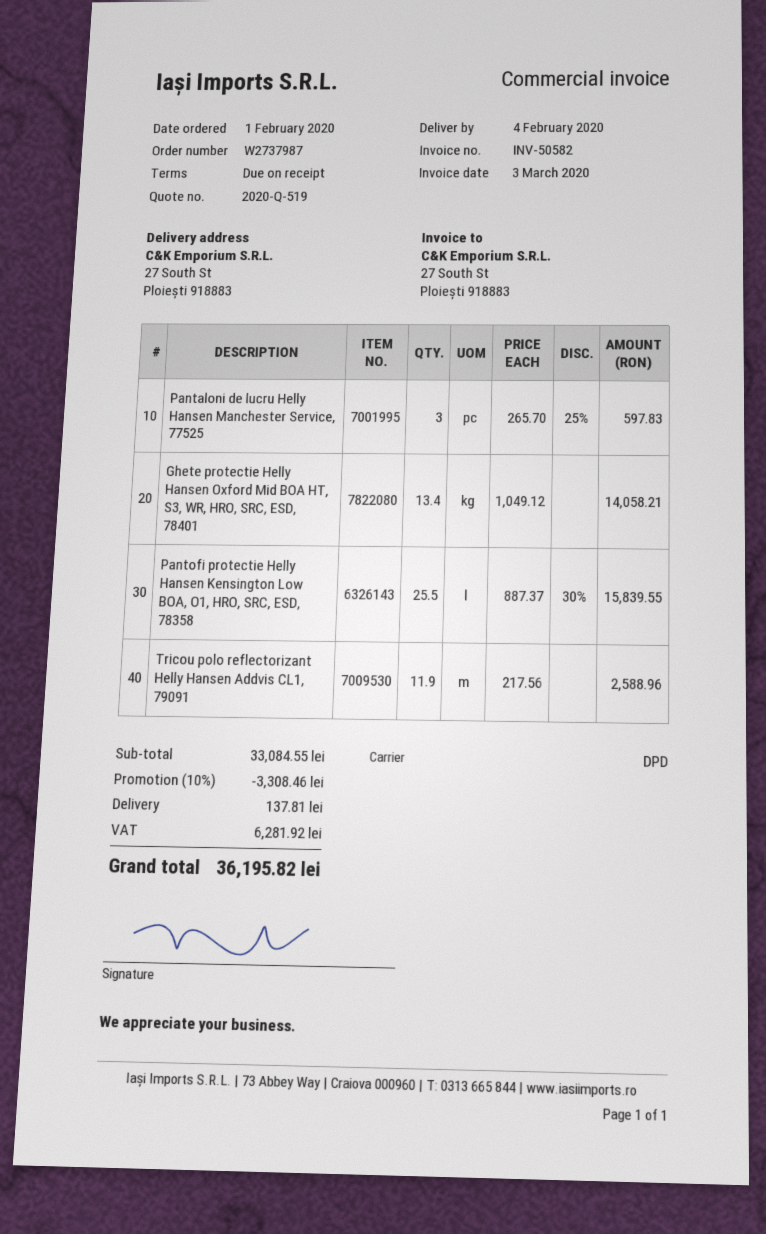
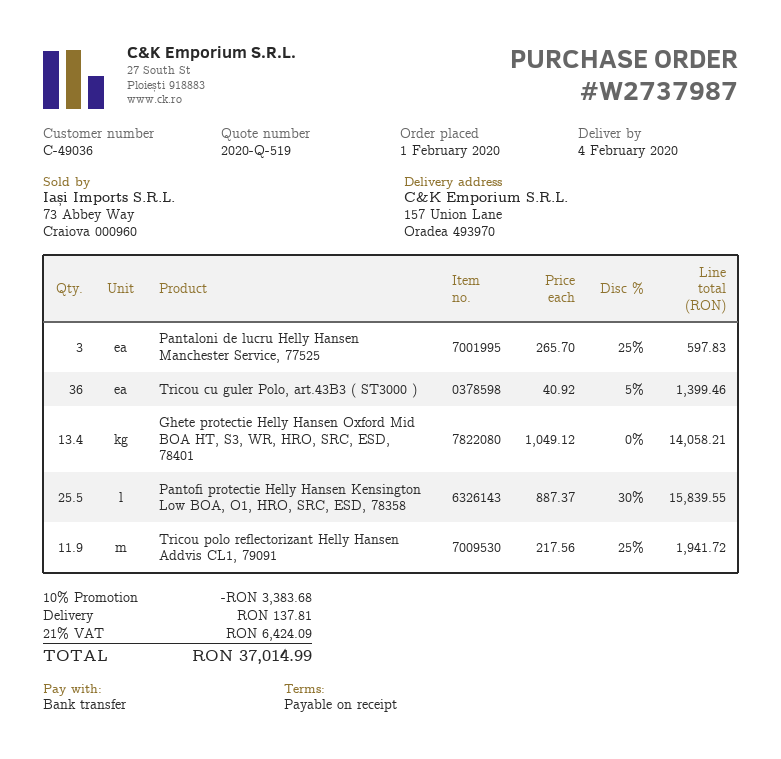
ship to: 27 South St, Ploiești 918883 -> 157 Union Lane, Oradea 493970
Tricou polo reflectorizant Helly Hansen Addvis CL1, 79091: 11.9 x 217.56 = 2588.96 -> 11.9 x 217.56 - 25% = 1941.72
Tricou cu guler Polo, art.43B3 ( ST3000 ): none -> 36 x 40.92 - 5% = 1399.46
discount: 10% = 3308.46 -> 10% = 3383.68
tax: 6281.92 -> 6424.09
total: 36195.82 -> 37014.99

